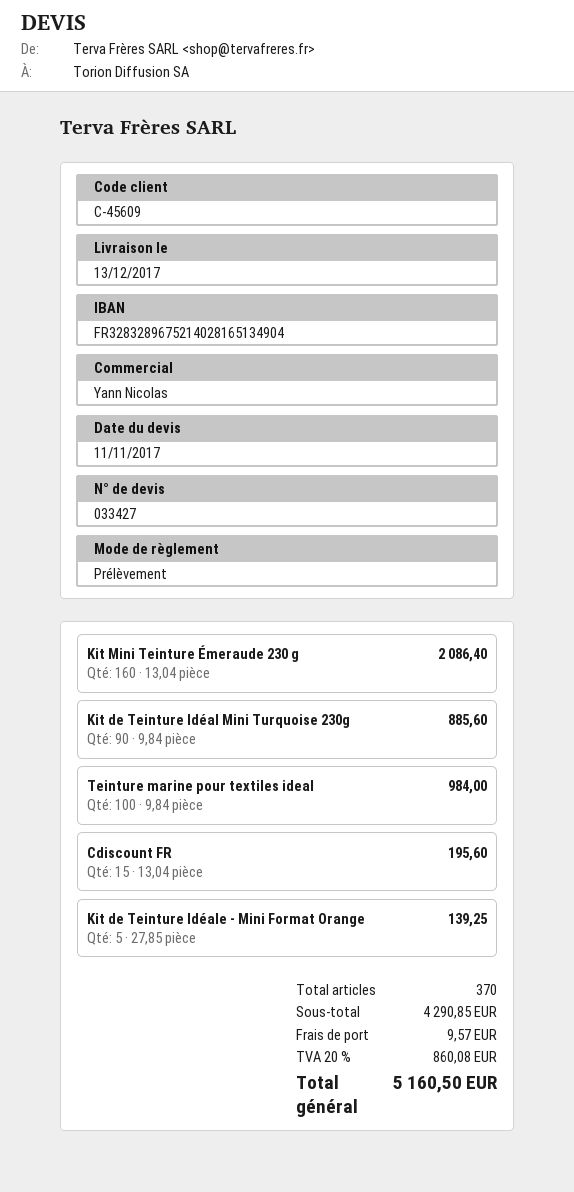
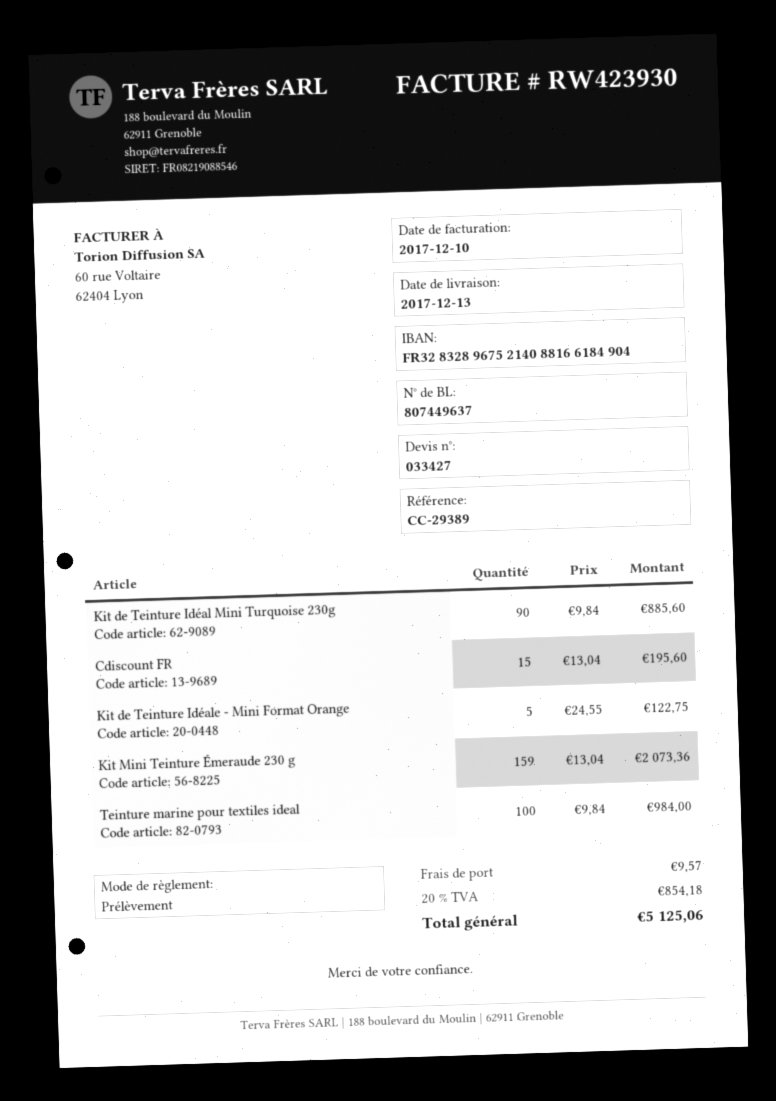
bank account: FR3283289675214028165134904 -> FR3283289675214088166184904
Kit Mini Teinture Émeraude 230 g: 160 x 13.04 = 2086.40 -> 159 x 13.04 = 2073.36
Kit de Teinture Idéale - Mini Format Orange: 5 x 27.85 = 139.25 -> 5 x 24.55 = 122.75
tax: 20% = 860.08 -> 20% = 854.18
total: 5160.50 -> 5125.06

